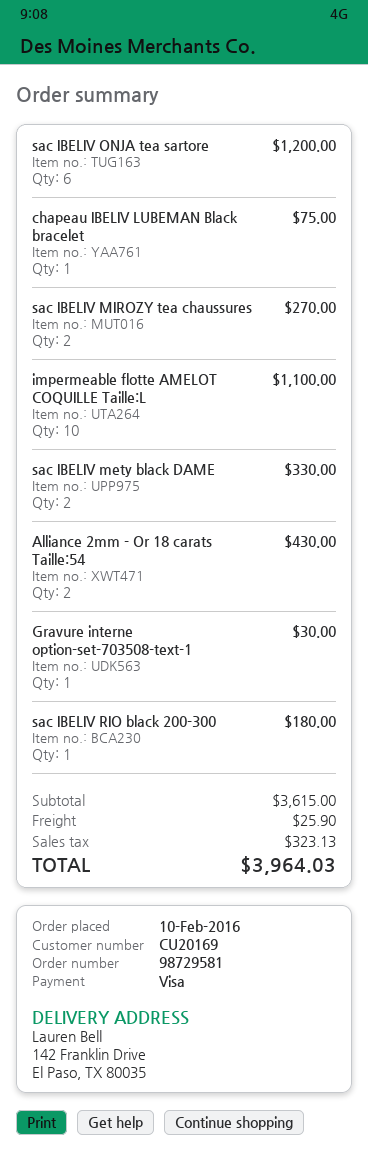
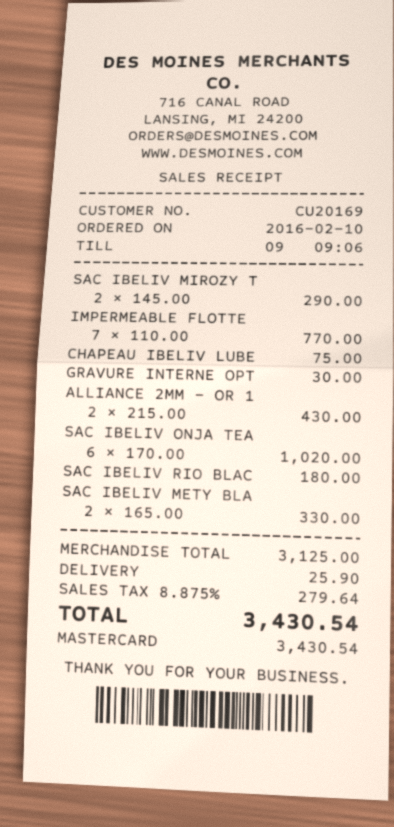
payment method: Visa -> Mastercard
sac IBELIV ONJA tea sartore: 6 for 1200.00 -> 6 for 1020.00
sac IBELIV MIROZY tea chaussures: 2 for 270.00 -> 2 for 290.00
impermeable flotte AMELOT COQUILLE Taille:L: 10 for 1100.00 -> 7 for 770.00
subtotal: 3615.00 -> 3125.00
tax: 323.13 -> 279.64
total: 3964.03 -> 3430.54

